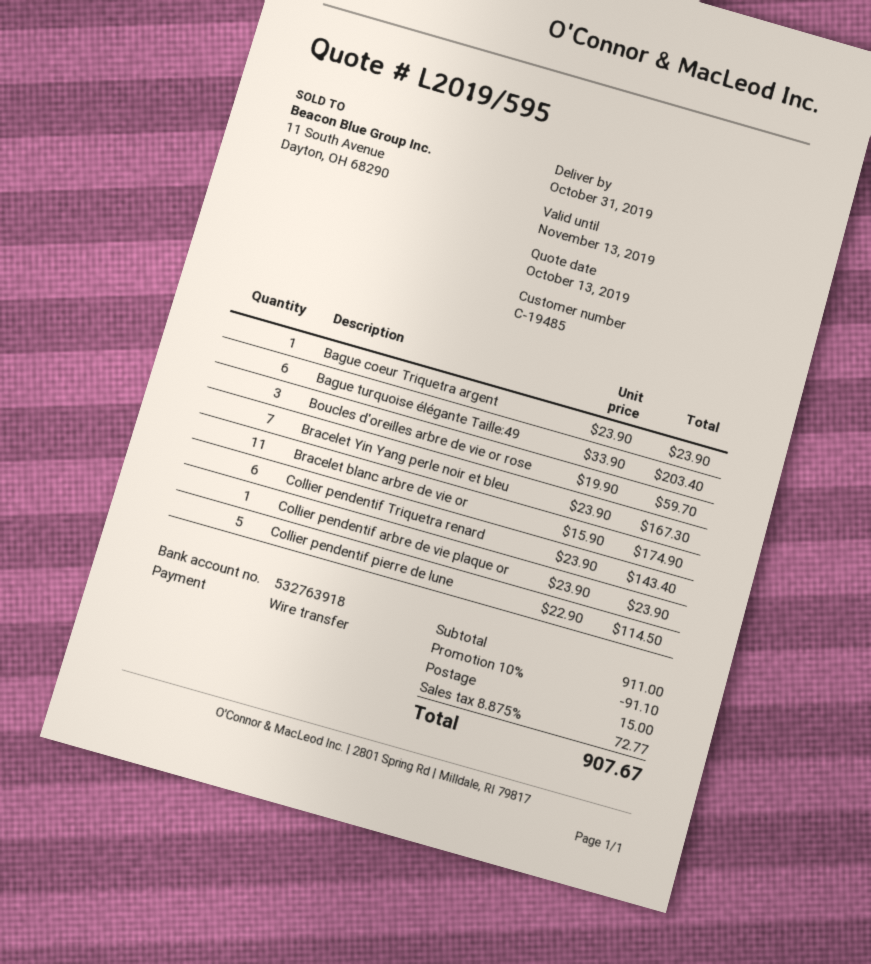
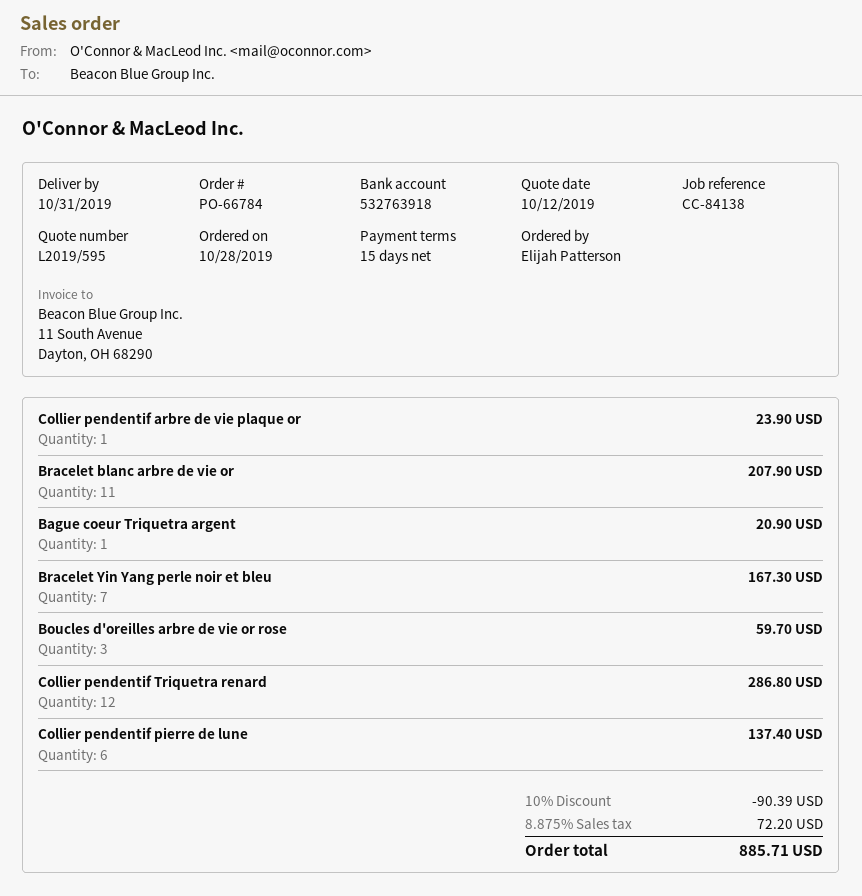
quote date: 2019-10-13 -> 2019-10-12
Bague coeur Triquetra argent: 1 for 23.90 -> 1 for 20.90
Bague turquoise élégante Taille:49: 6 for 203.40 -> none
Bracelet blanc arbre de vie or: 11 for 174.90 -> 11 for 207.90
Collier pendentif Triquetra renard: 6 for 143.40 -> 12 for 286.80
Collier pendentif pierre de lune: 5 for 114.50 -> 6 for 137.40
discount: 10% = 91.10 -> 10% = 90.39
shipping: 15.00 -> none
tax: 8.875% = 72.77 -> 8.875% = 72.20
total: 907.67 -> 885.71

